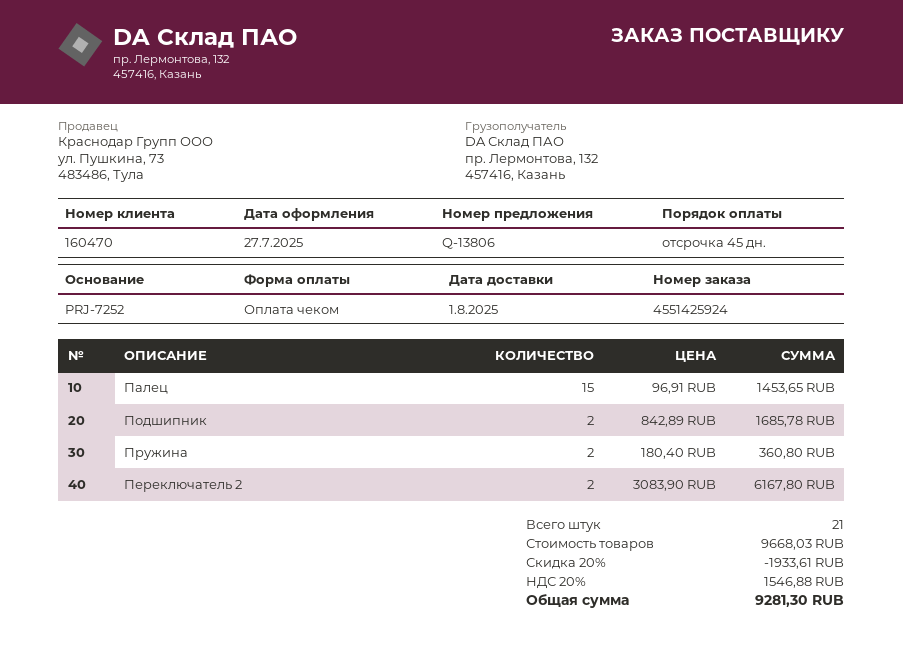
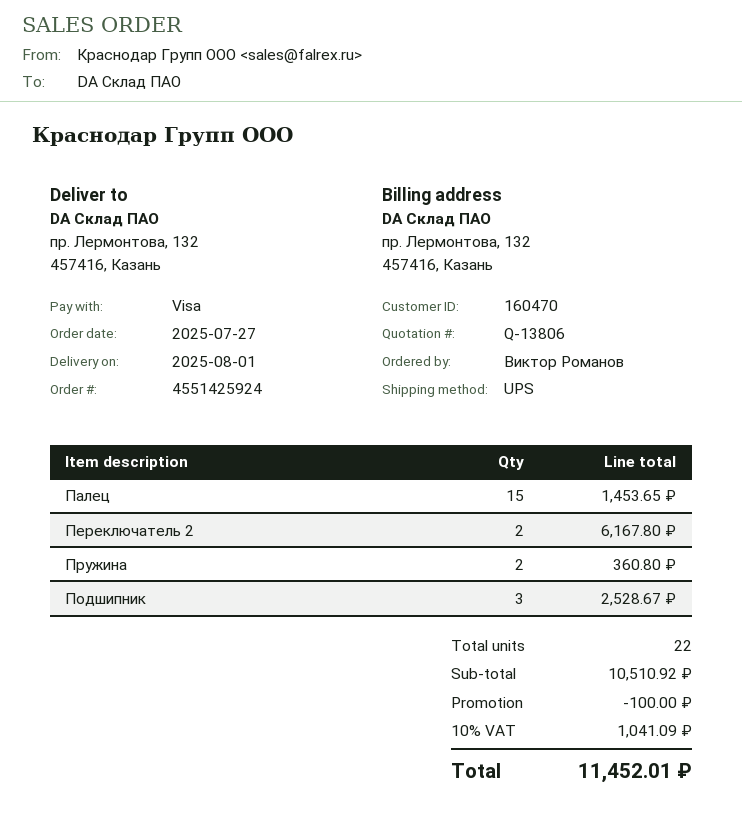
payment method: cheque -> Visa
Подшипник: 2 for 1685.78 -> 3 for 2528.67
total quantity: 21 -> 22
subtotal: 9668.03 -> 10510.92
discount: 1933.61 -> 100.00
tax: 20% = 1546.88 -> 10% = 1041.09
total: 9281.30 -> 11452.01

